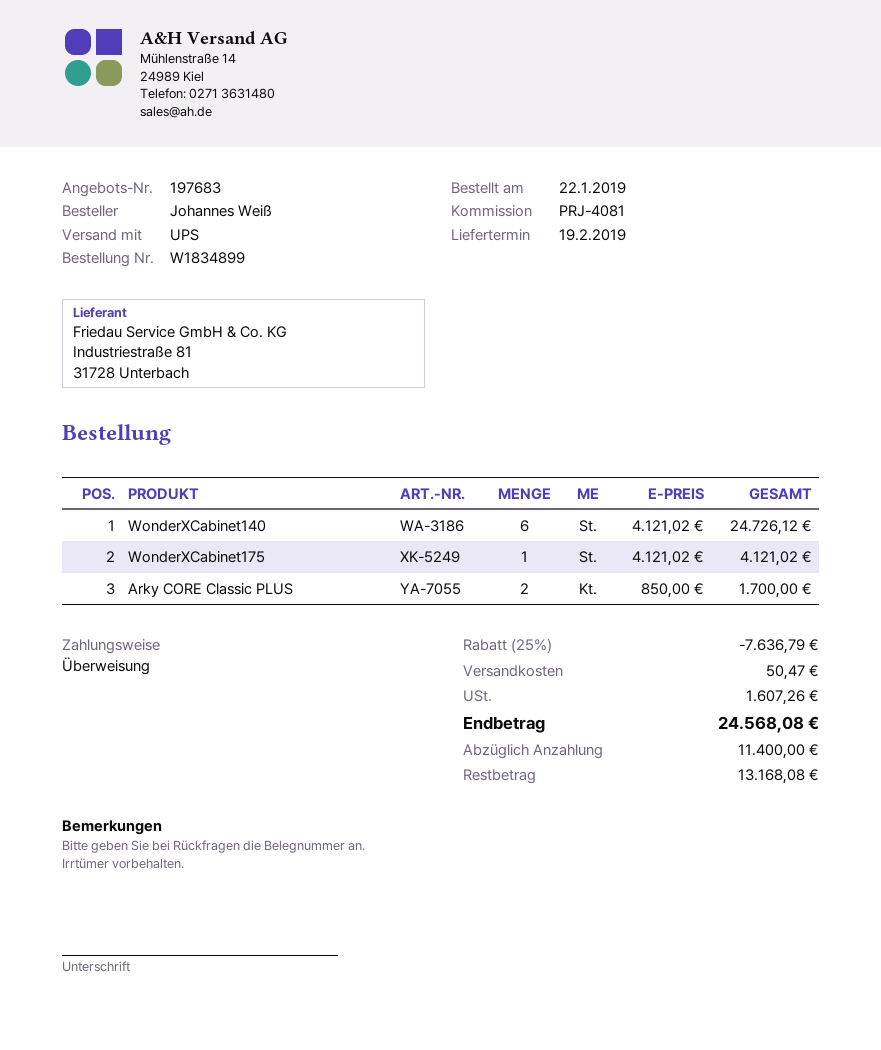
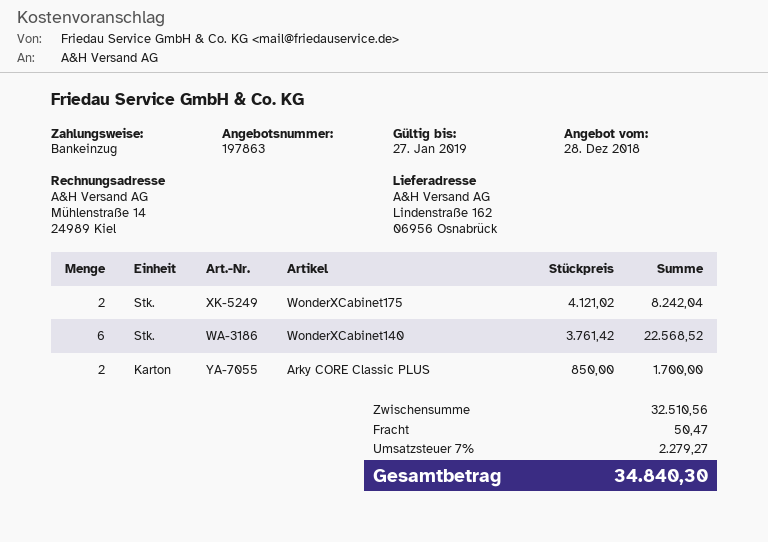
quote number: 197683 -> 197863
payment method: bank transfer -> direct debit
WonderXCabinet140: 6 x 4121.02 = 24726.12 -> 6 x 3761.42 = 22568.52
WonderXCabinet175: 1 x 4121.02 = 4121.02 -> 2 x 4121.02 = 8242.04
discount: 25% = 7636.79 -> none
tax: 1607.26 -> 2279.27
total: 24568.08 -> 34840.30

